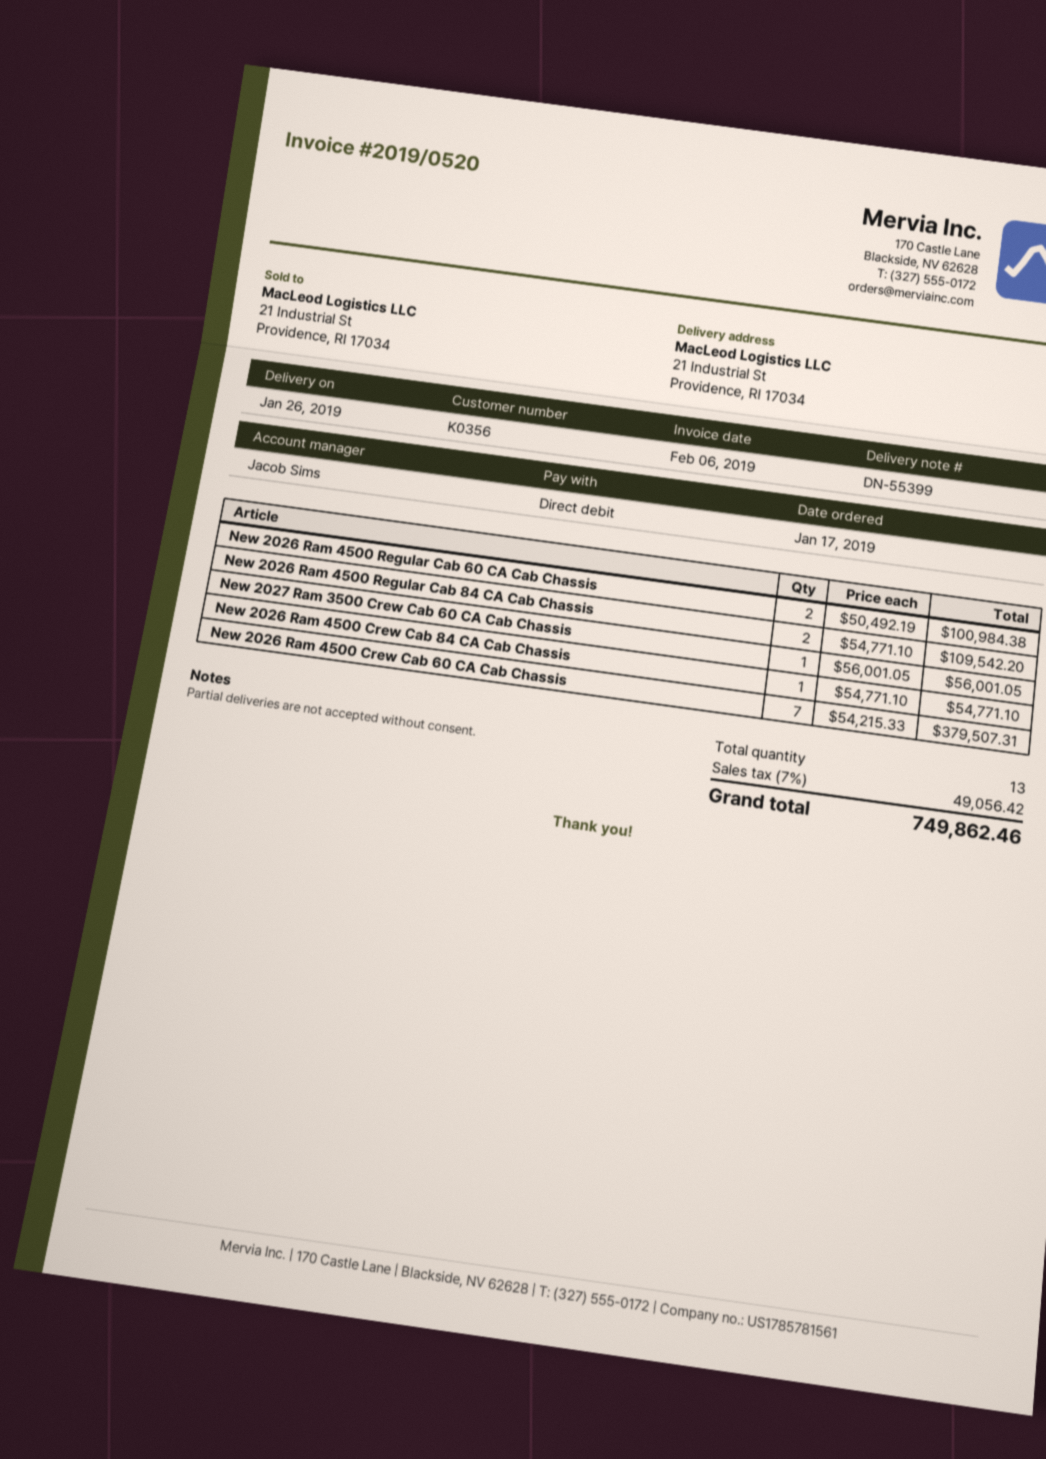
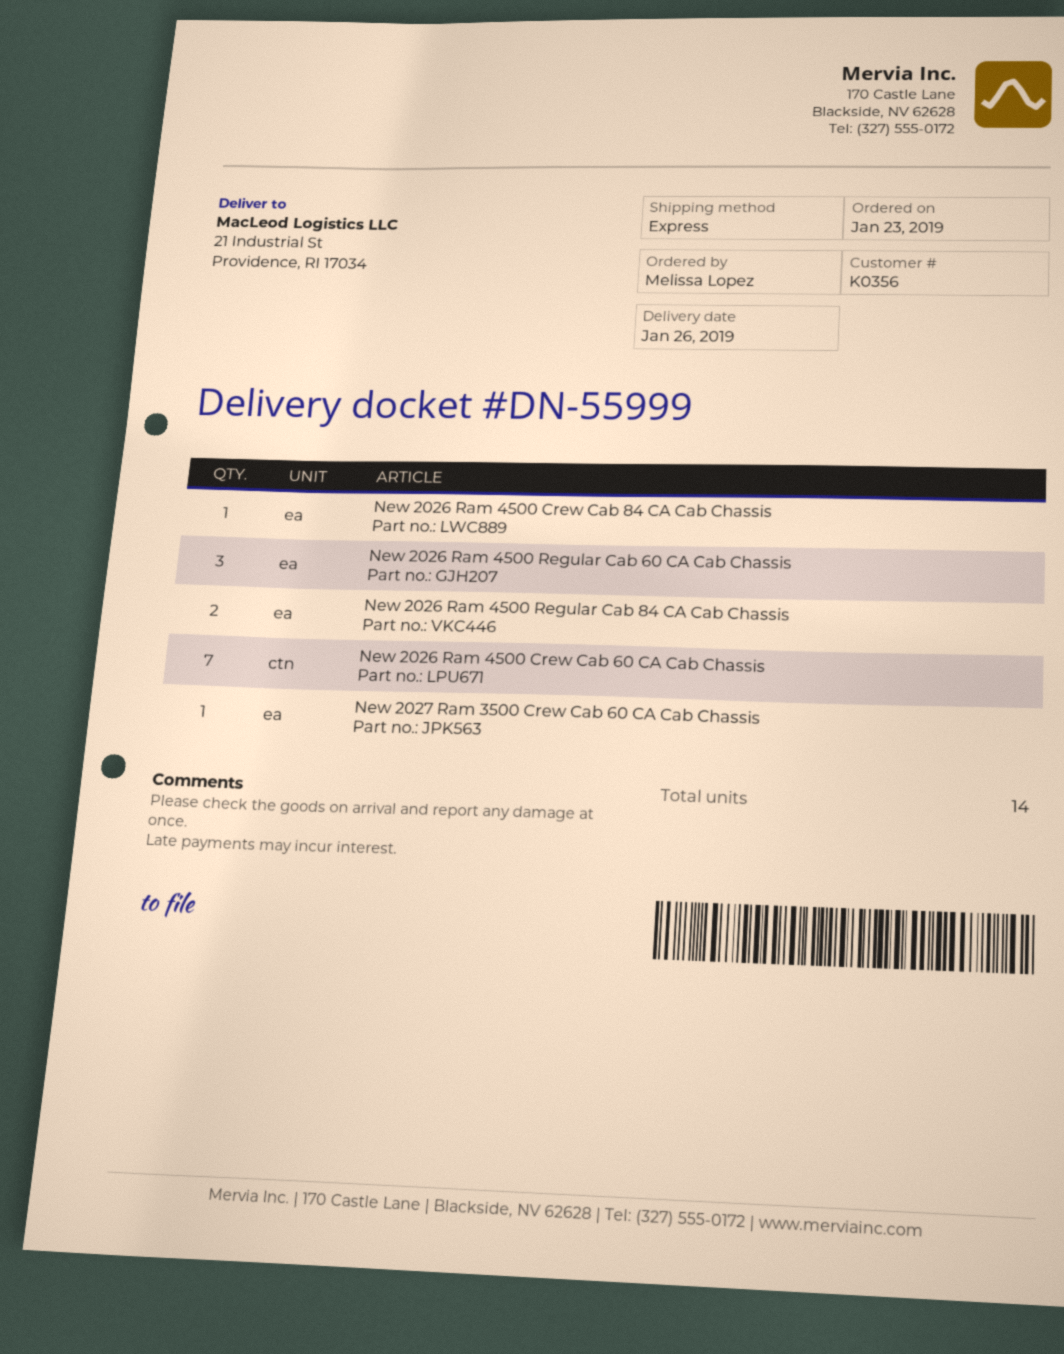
order date: 2019-01-17 -> 2019-01-23
delivery note number: DN-55399 -> DN-55999
New 2026 Ram 4500 Regular Cab 60 CA Cab Chassis: 2 -> 3
total quantity: 13 -> 14

